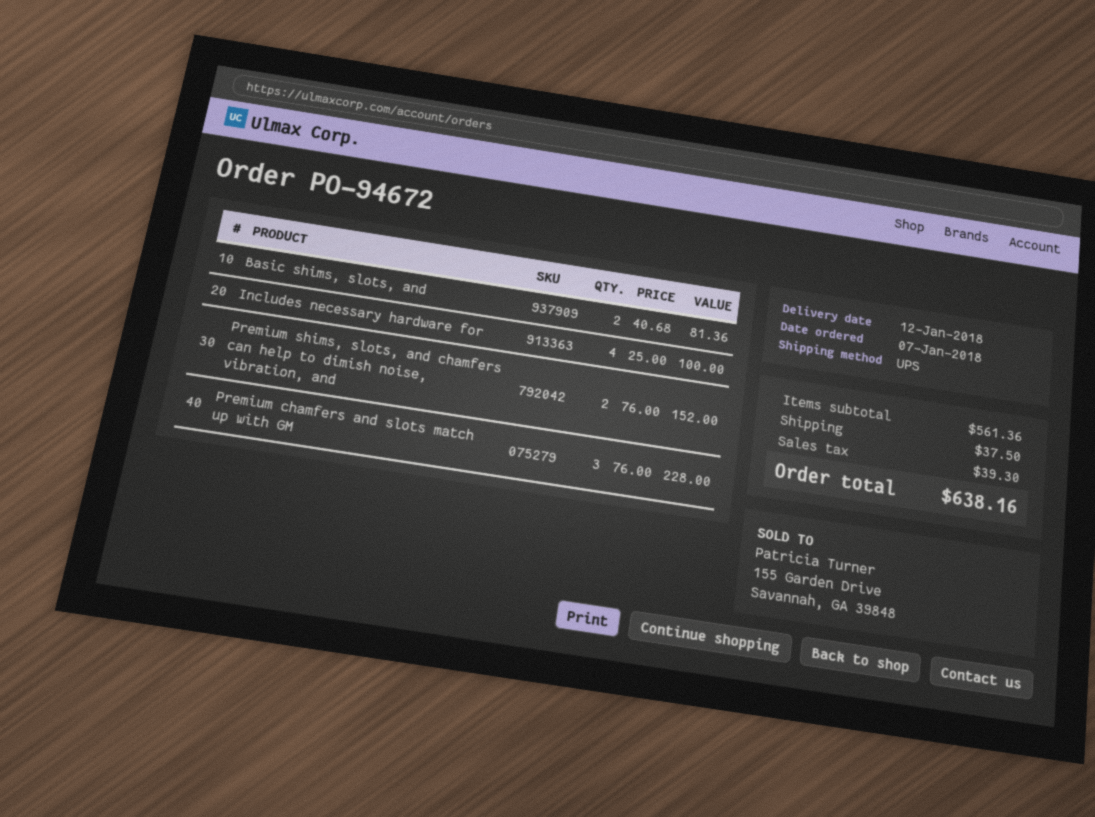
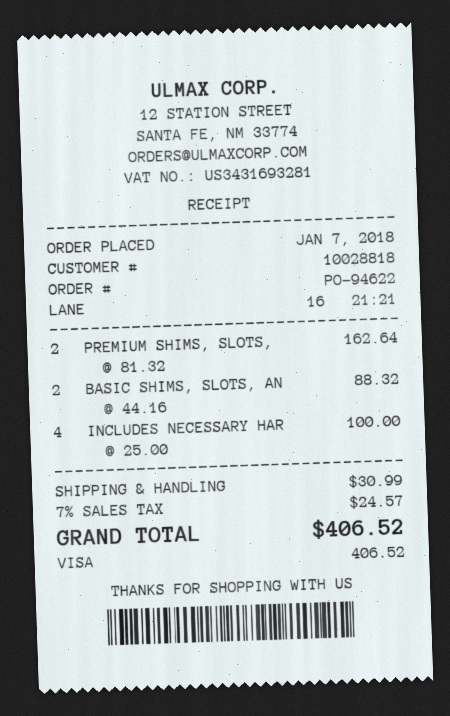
order number: PO-94672 -> PO-94622
Basic shims, slots, and: 2 x 40.68 = 81.36 -> 2 x 44.16 = 88.32
Premium shims, slots, and chamfers can help to dimish noise, vibration, and: 2 x 76.00 = 152.00 -> 2 x 81.32 = 162.64
Premium chamfers and slots match up with GM: 3 x 76.00 = 228.00 -> none
shipping: 37.50 -> 30.99
tax: 39.30 -> 24.57
total: 638.16 -> 406.52

